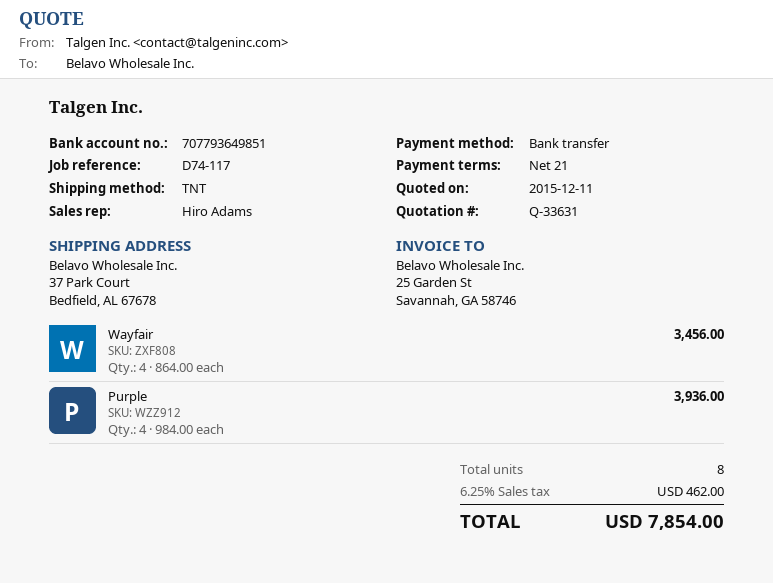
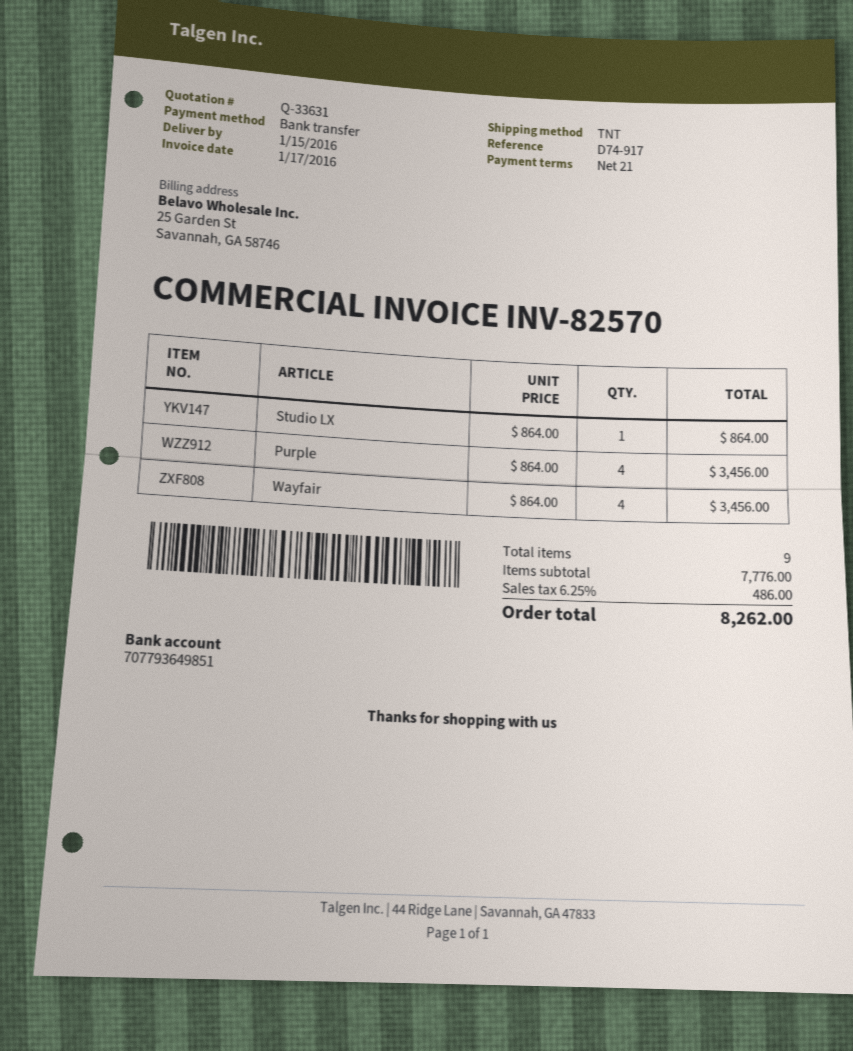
reference: D74-117 -> D74-917
Purple: 4 x 984.00 = 3936.00 -> 4 x 864.00 = 3456.00
Studio LX: none -> 1 x 864.00 = 864.00
total quantity: 8 -> 9
tax: 6.25% = 462.00 -> 6.25% = 486.00
total: 7854.00 -> 8262.00

